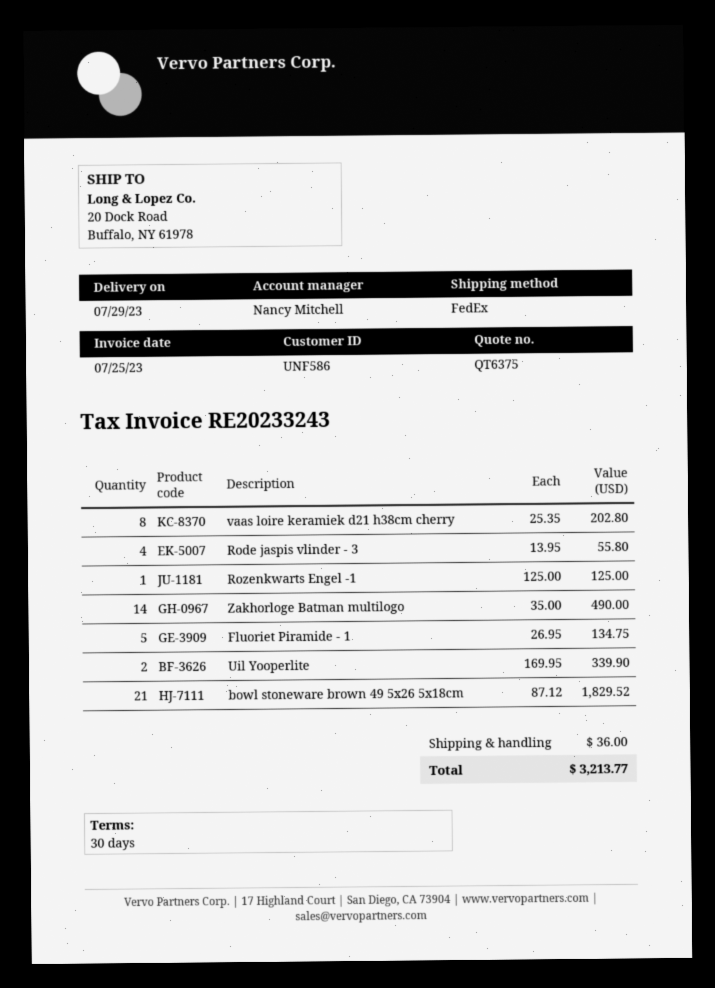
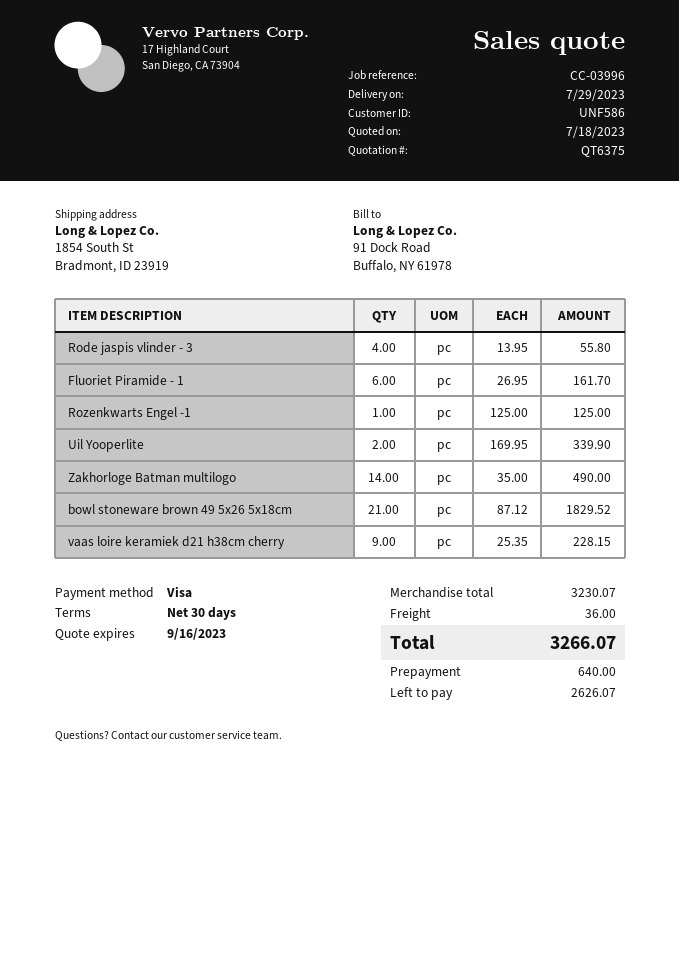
ship to: 20 Dock Road, Buffalo, NY 61978 -> 1854 South St, Bradmont, ID 23919
vaas loire keramiek d21 h38cm cherry: 8 x 25.35 = 202.80 -> 9 x 25.35 = 228.15
Fluoriet Piramide - 1: 5 x 26.95 = 134.75 -> 6 x 26.95 = 161.70
total: 3213.77 -> 3266.07

